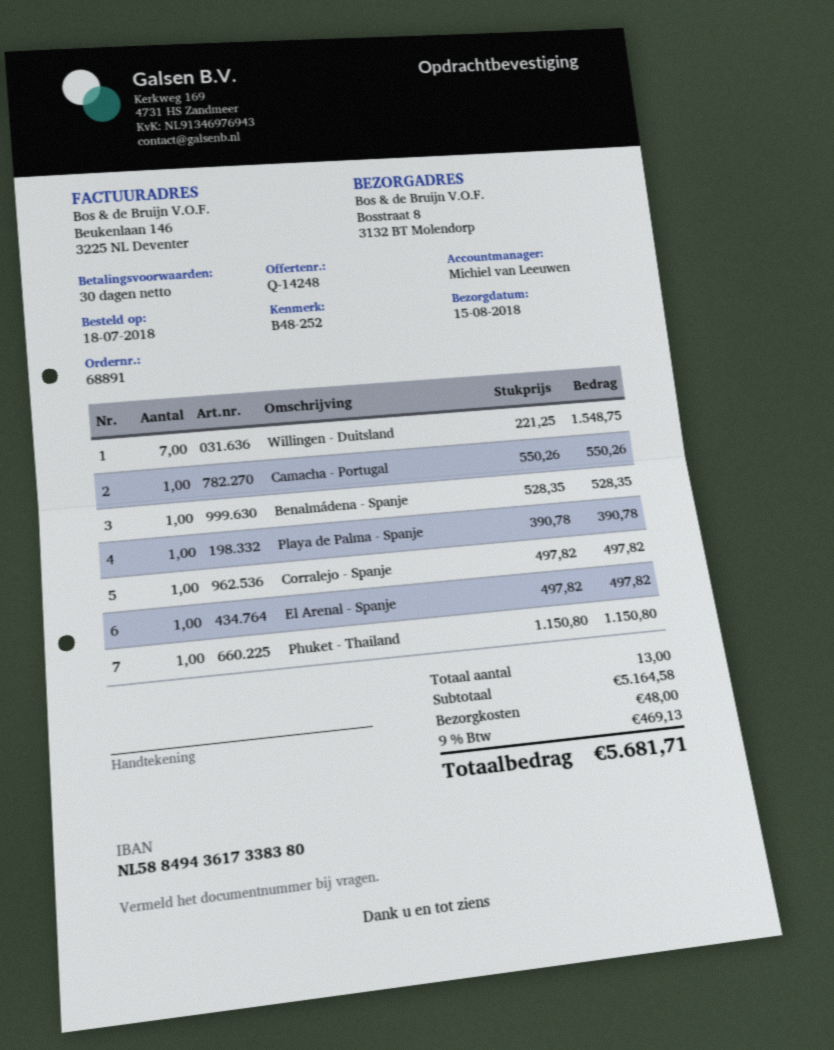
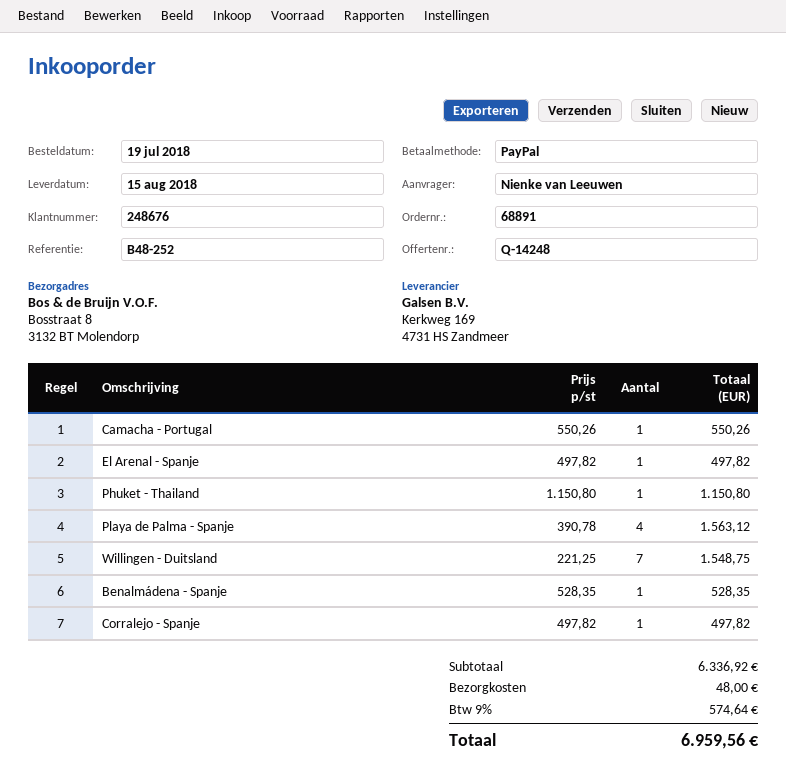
order date: 2018-07-18 -> 2018-07-19
Playa de Palma - Spanje: 1 x 390.78 = 390.78 -> 4 x 390.78 = 1563.12
subtotal: 5164.58 -> 6336.92
tax: 9% = 469.13 -> 9% = 574.64
total: 5681.71 -> 6959.56

